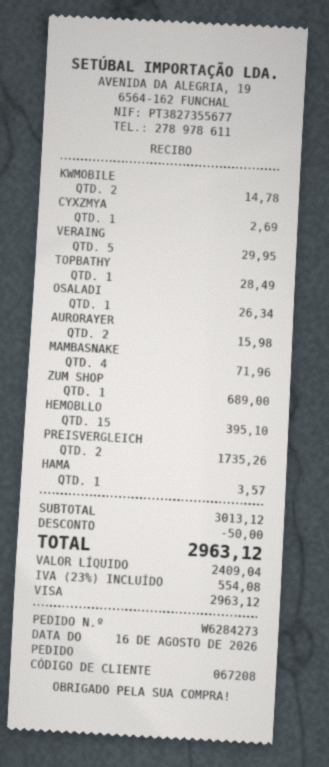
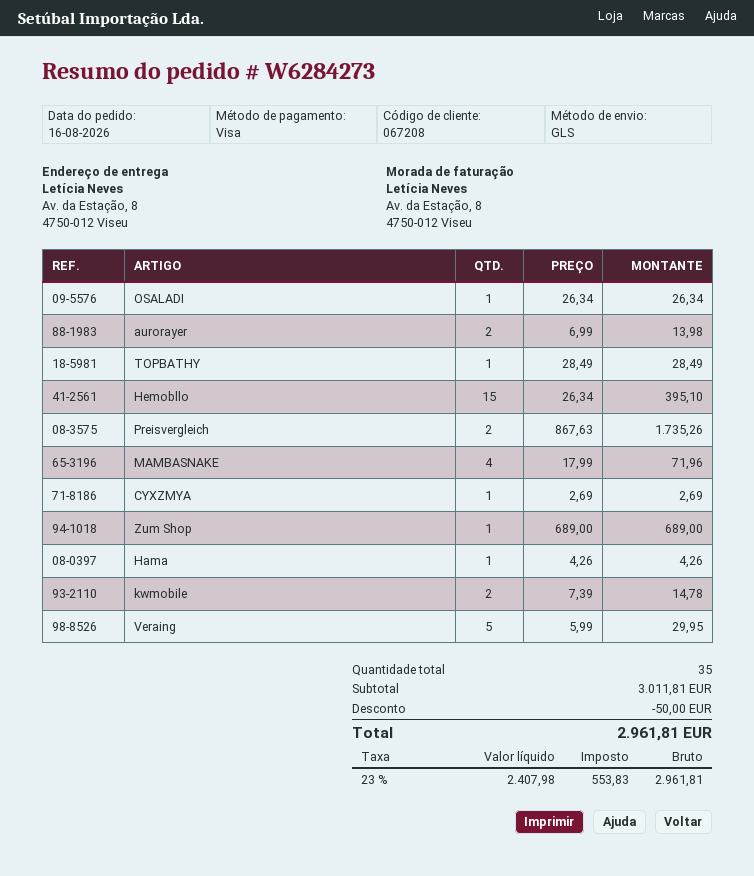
AURORAYER: 2 for 15.98 -> 2 for 13.98
HAMA: 1 for 3.57 -> 1 for 4.26
subtotal: 3013.12 -> 3011.81
net: 2409.04 -> 2407.98
tax: 23% = 554.08 -> 23% = 553.83
total: 2963.12 -> 2961.81

